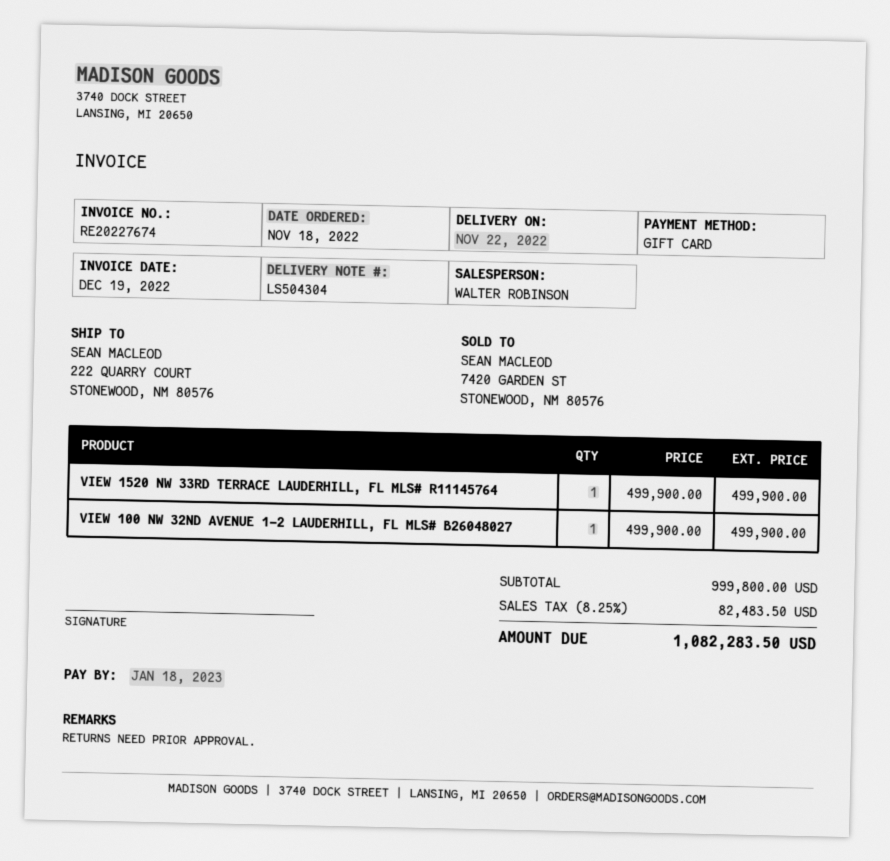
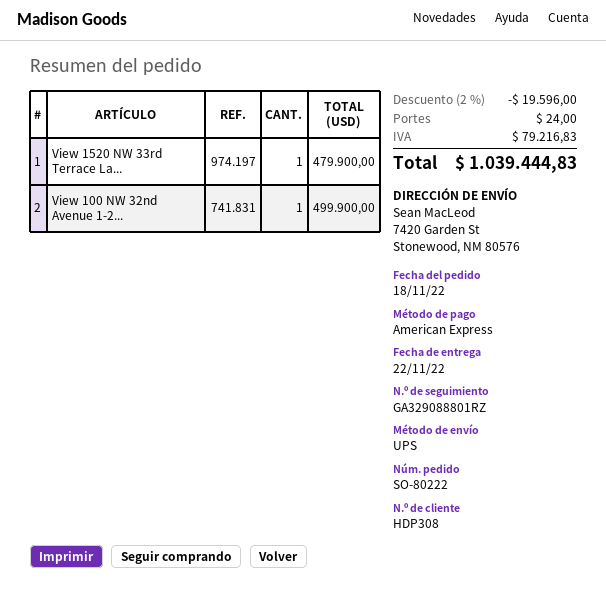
payment method: gift card -> American Express
ship to: 222 QUARRY COURT, STONEWOOD, NM 80576 -> 7420 Garden St, Stonewood, NM 80576
VIEW 1520 NW 33RD TERRACE LAUDERHILL, FL MLS# R11145764: 1 for 499900.00 -> 1 for 479900.00
discount: none -> 2% = 19596.00
shipping: none -> 24.00
tax: 82483.50 -> 79216.83
total: 1082283.50 -> 1039444.83

